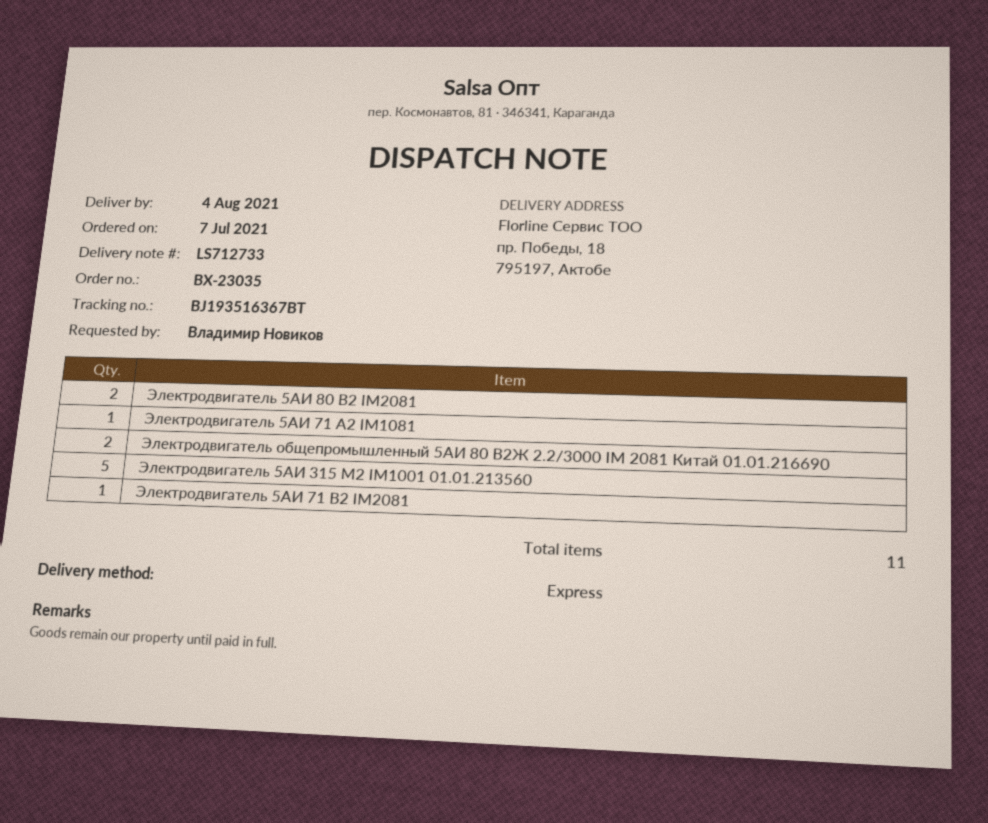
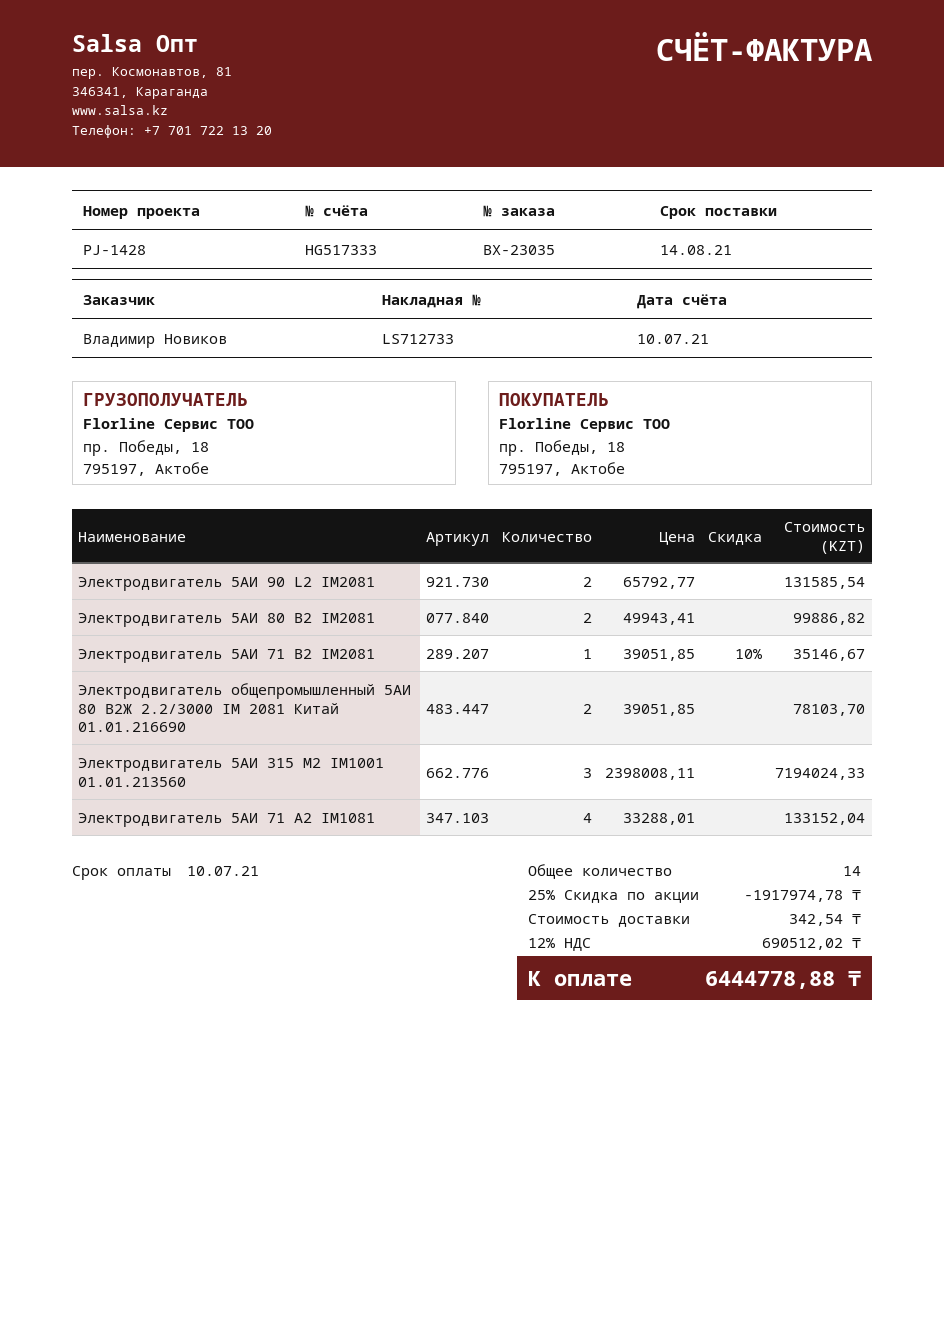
delivery date: 2021-08-04 -> 2021-08-14
Электродвигатель 5АИ 71 А2 IM1081: 1 -> 4
Электродвигатель 5АИ 315 М2 IM1001 01.01.213560: 5 -> 3
Электродвигатель 5АИ 90 L2 IM2081: none -> 2
total quantity: 11 -> 14

